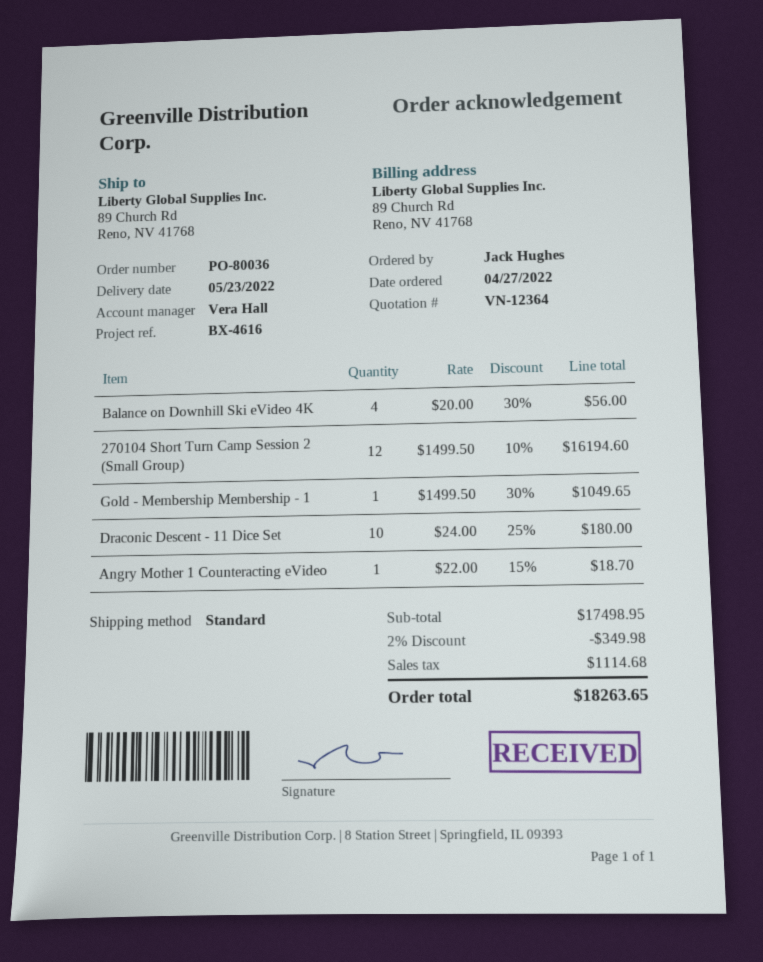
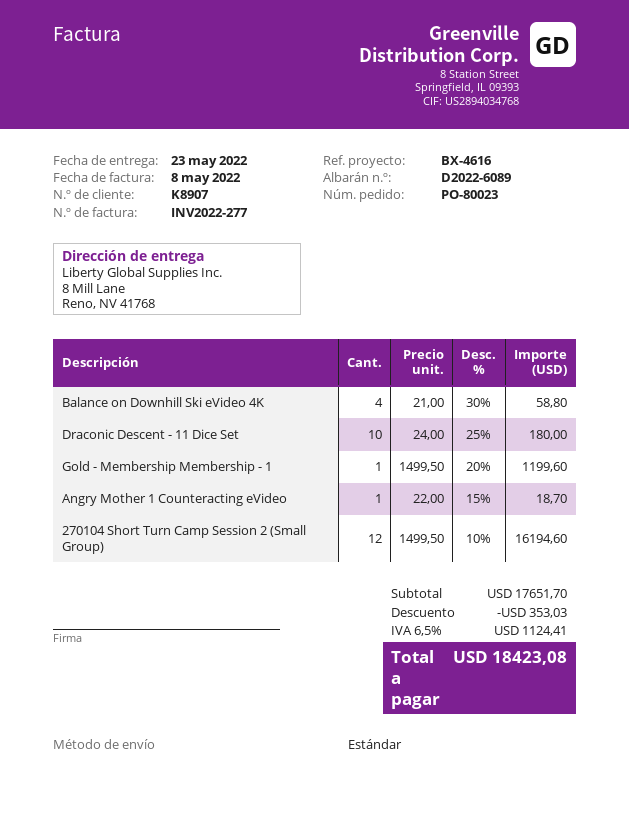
order number: PO-80036 -> PO-80023
ship to: 89 Church Rd, Reno, NV 41768 -> 8 Mill Lane, Reno, NV 41768
Balance on Downhill Ski eVideo 4K: 4 x 20.00 - 30% = 56.00 -> 4 x 21.00 - 30% = 58.80
Gold - Membership Membership - 1: 1 x 1499.50 - 30% = 1049.65 -> 1 x 1499.50 - 20% = 1199.60
subtotal: 17498.95 -> 17651.70
discount: 349.98 -> 353.03
tax: 1114.68 -> 1124.41
total: 18263.65 -> 18423.08

